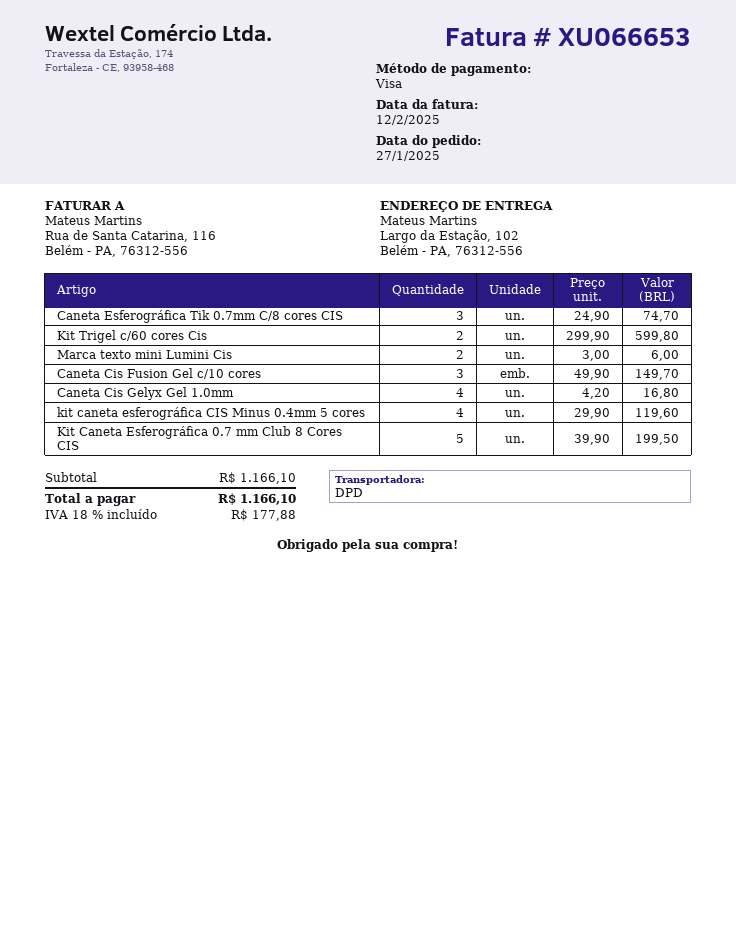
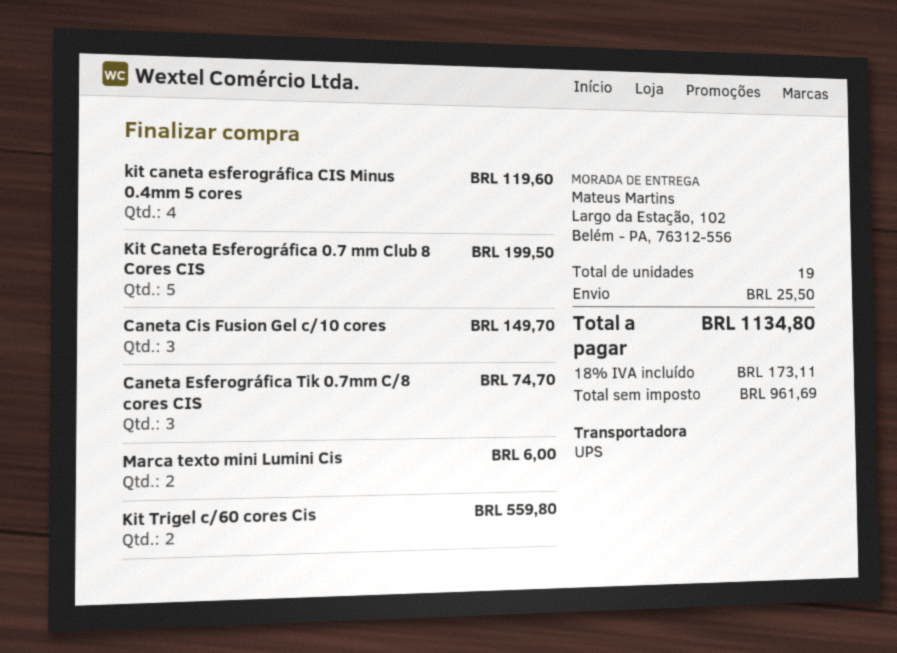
shipping method: DPD -> UPS
Kit Trigel c/60 cores Cis: 2 for 599.80 -> 2 for 559.80
Caneta Cis Gelyx Gel 1.0mm: 4 for 16.80 -> none
shipping: none -> 25.50
tax: 18% = 177.88 -> 18% = 173.11
total: 1166.10 -> 1134.80

